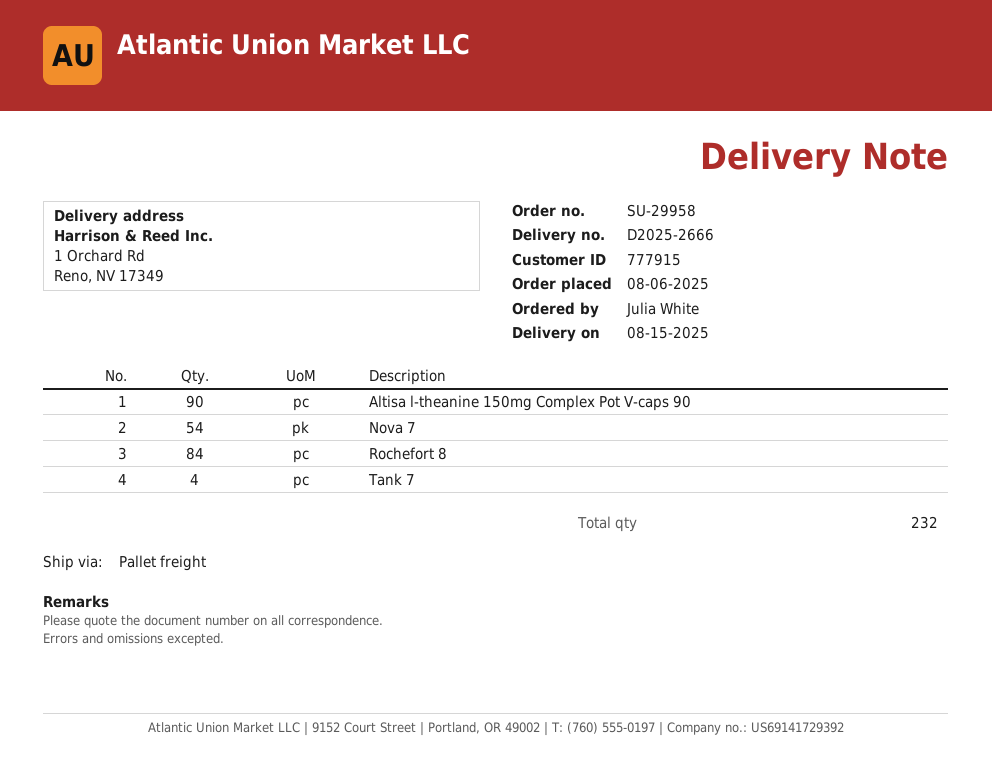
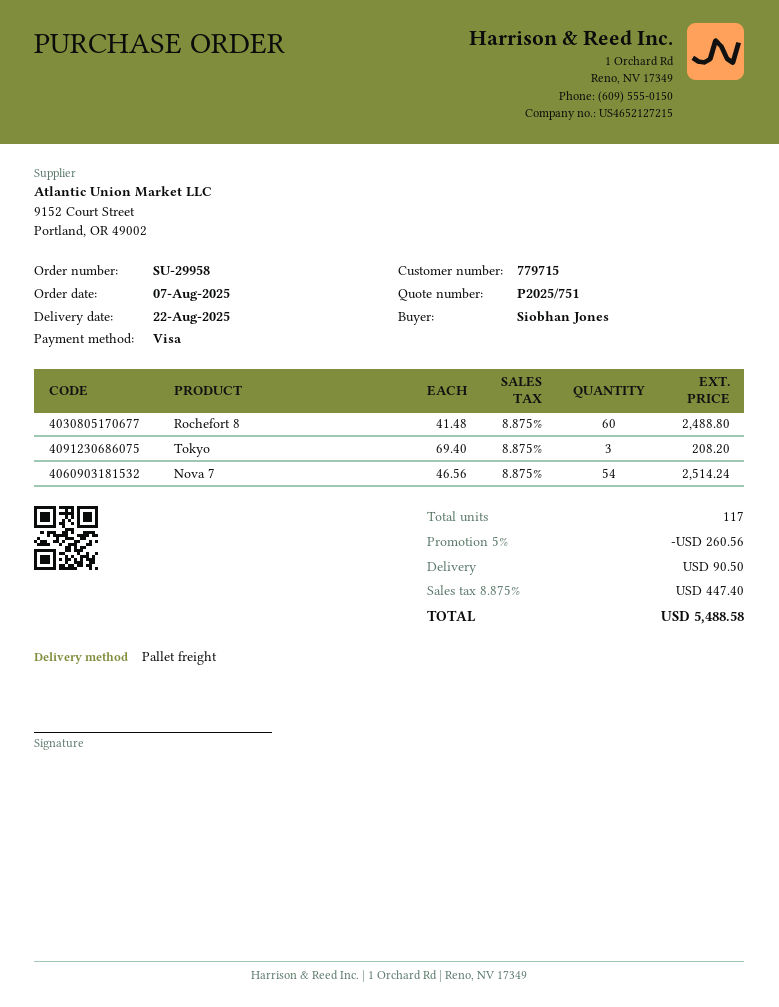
order date: 2025-08-06 -> 2025-08-07
delivery date: 2025-08-15 -> 2025-08-22
customer number: 777915 -> 779715
ordered by: Julia White -> Siobhan Jones
Altisa l-theanine 150mg Complex Pot V-caps 90: 90 -> none
Rochefort 8: 84 -> 60
Tank 7: 4 -> none
Tokyo: none -> 3
total quantity: 232 -> 117

